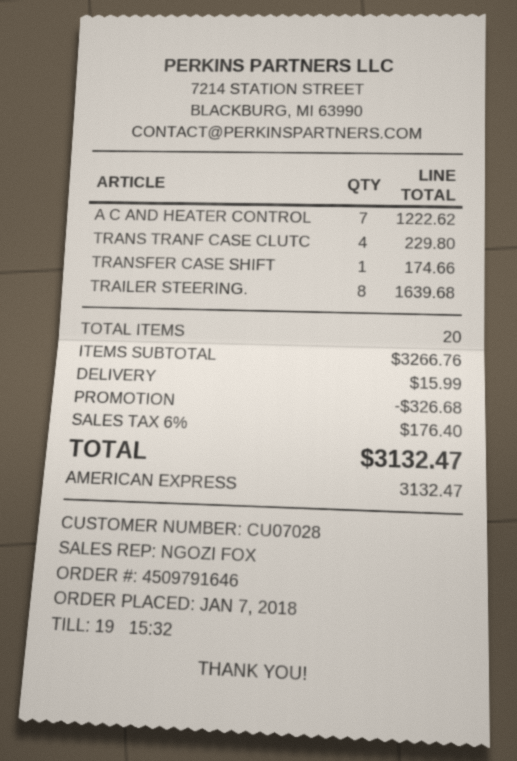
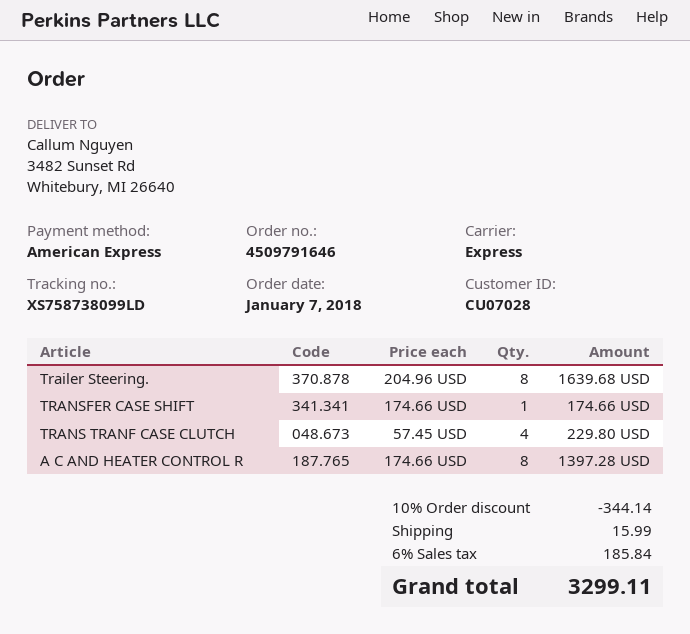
A C AND HEATER CONTROL: 7 for 1222.62 -> 8 for 1397.28
discount: 326.68 -> 344.14
tax: 6% = 176.40 -> 6% = 185.84
total: 3132.47 -> 3299.11

